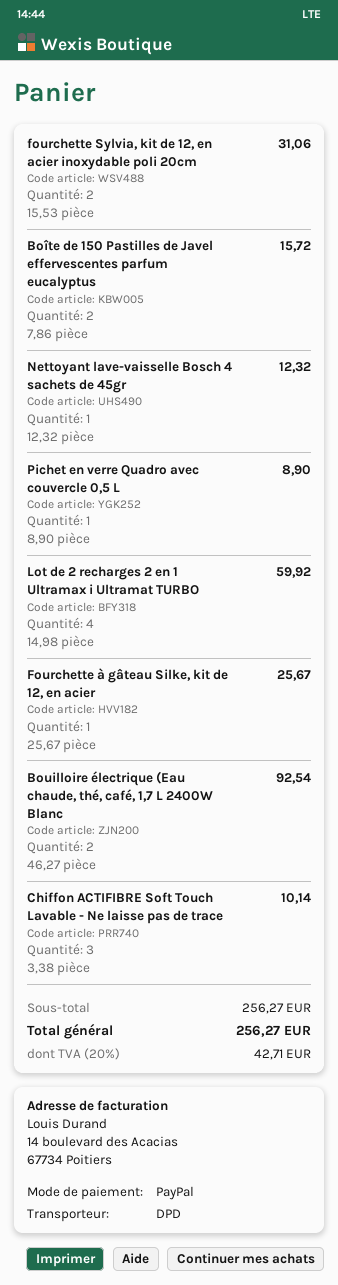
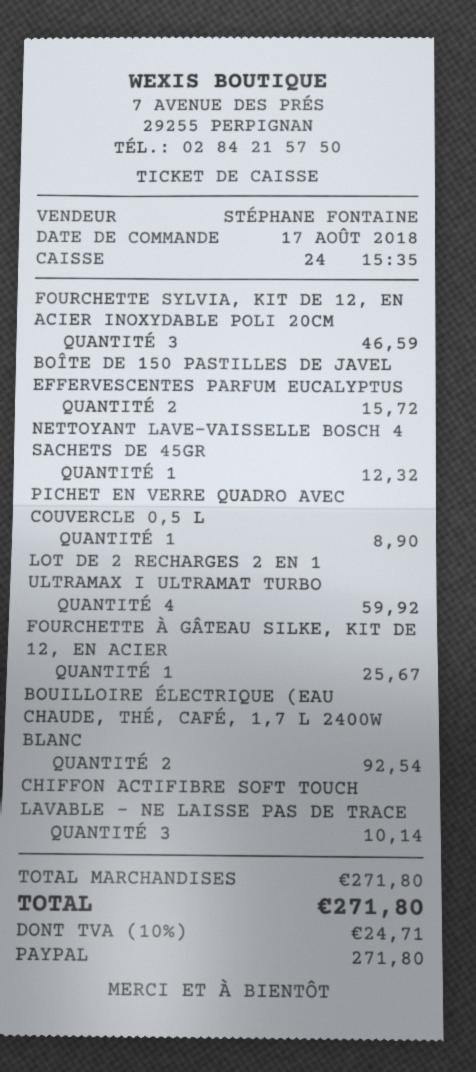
fourchette Sylvia, kit de 12, en acier inoxydable poli 20cm: 2 for 31.06 -> 3 for 46.59
subtotal: 256.27 -> 271.80
tax: 20% = 42.71 -> 10% = 24.71
total: 256.27 -> 271.80

